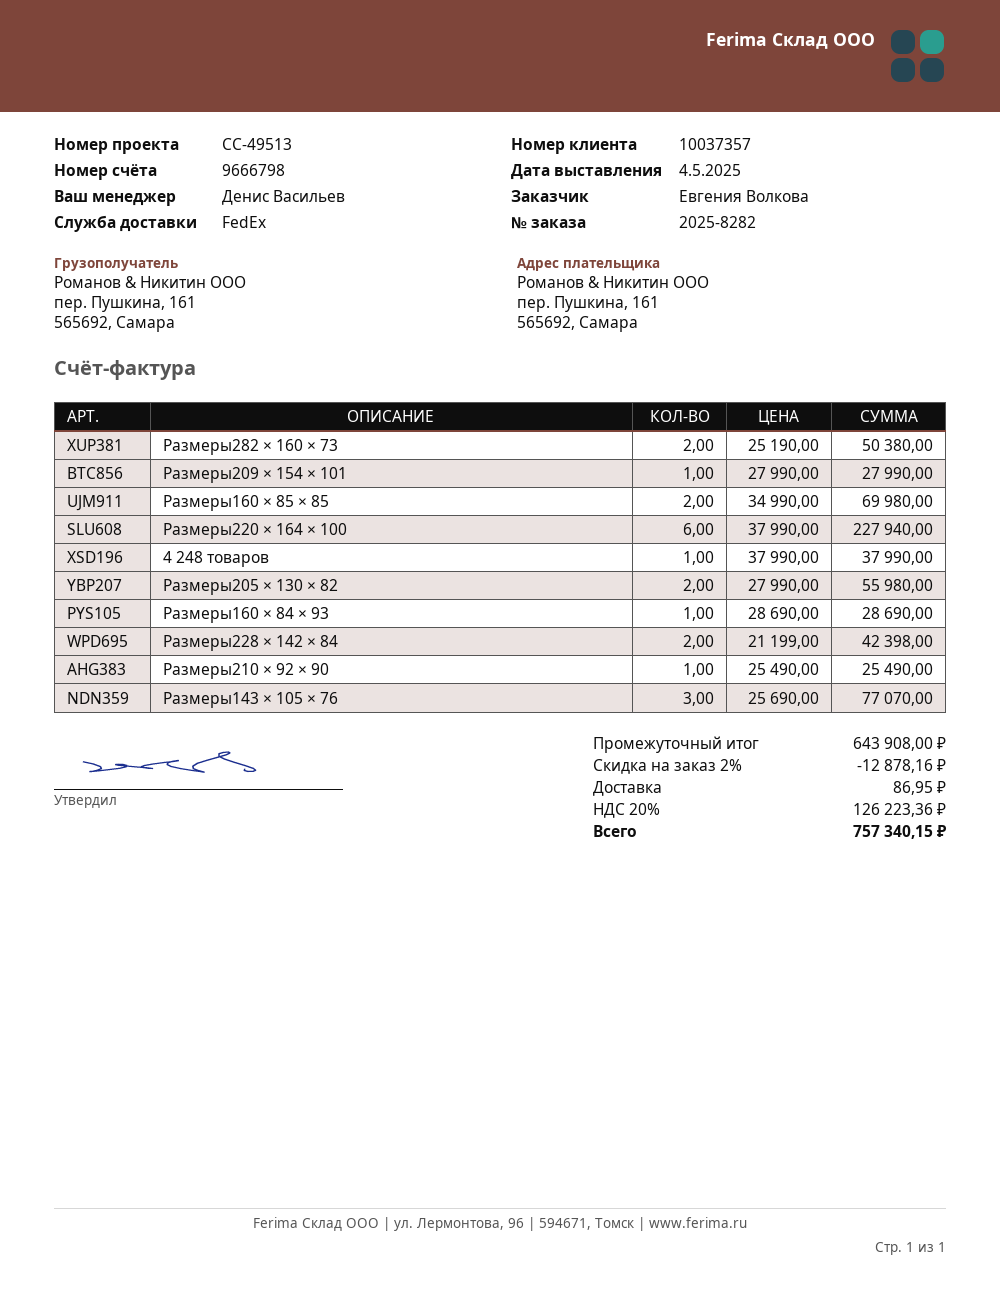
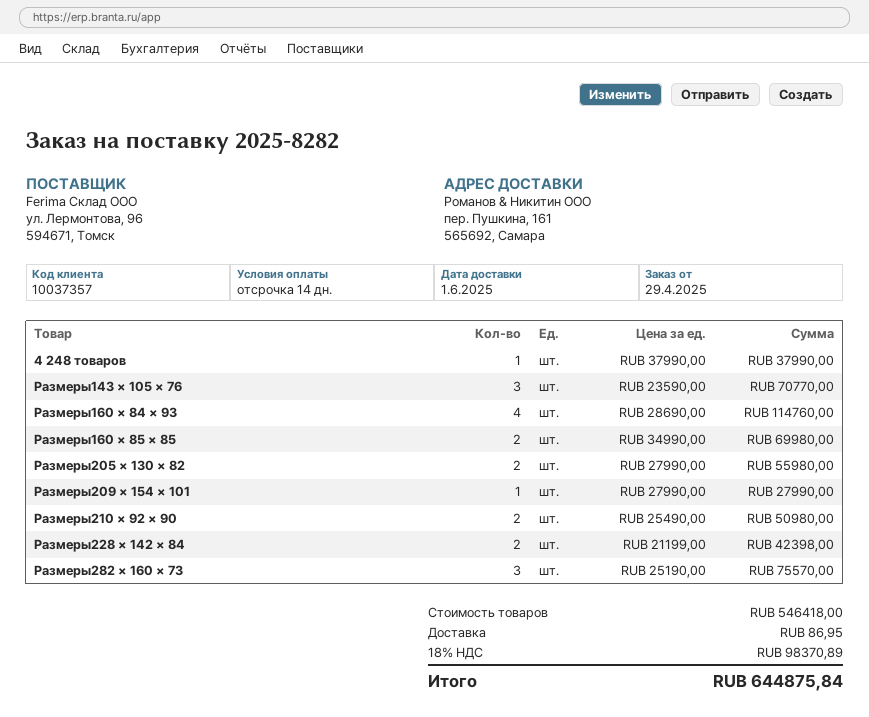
Размеры282 × 160 × 73: 2 x 25190.00 = 50380.00 -> 3 x 25190.00 = 75570.00
Размеры220 × 164 × 100: 6 x 37990.00 = 227940.00 -> none
Размеры160 × 84 × 93: 1 x 28690.00 = 28690.00 -> 4 x 28690.00 = 114760.00
Размеры210 × 92 × 90: 1 x 25490.00 = 25490.00 -> 2 x 25490.00 = 50980.00
Размеры143 × 105 × 76: 3 x 25690.00 = 77070.00 -> 3 x 23590.00 = 70770.00
subtotal: 643908.00 -> 546418.00
discount: 2% = 12878.16 -> none
tax: 20% = 126223.36 -> 18% = 98370.89
total: 757340.15 -> 644875.84

